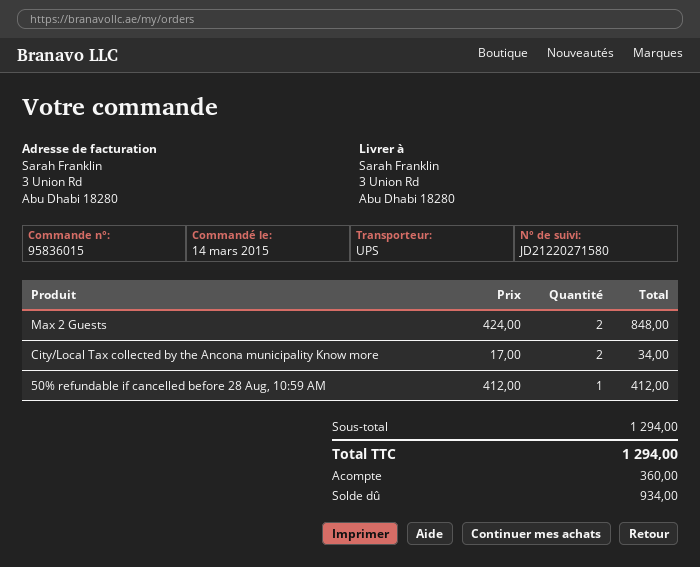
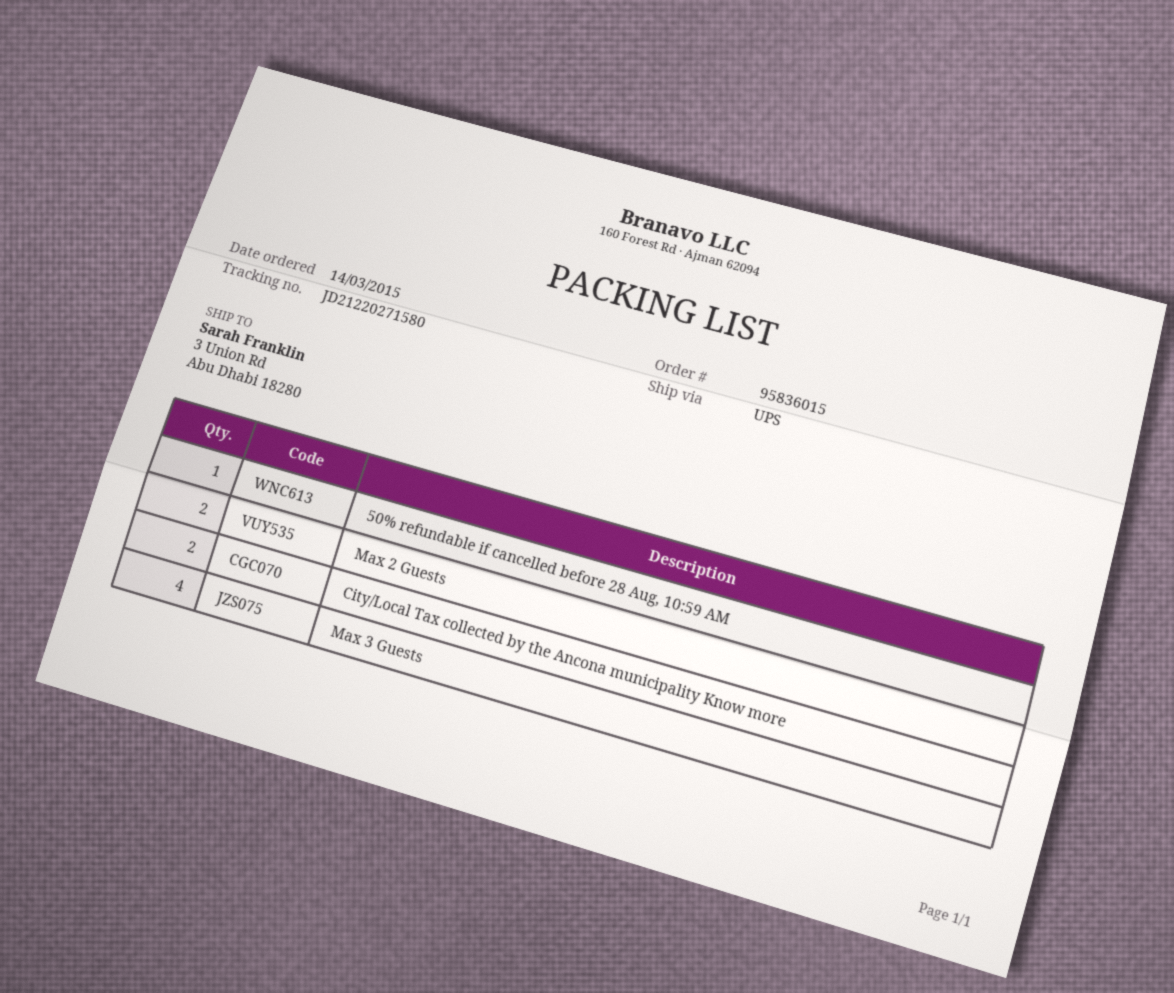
Max 3 Guests: none -> 4

